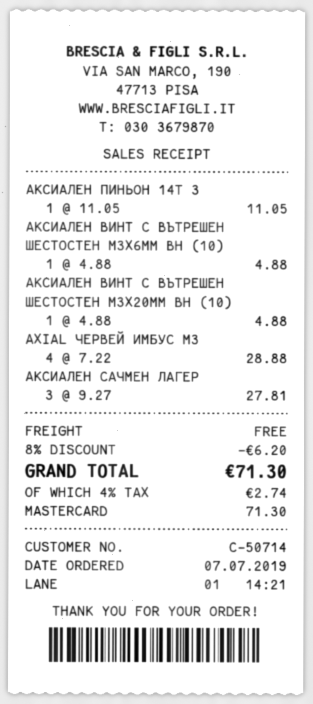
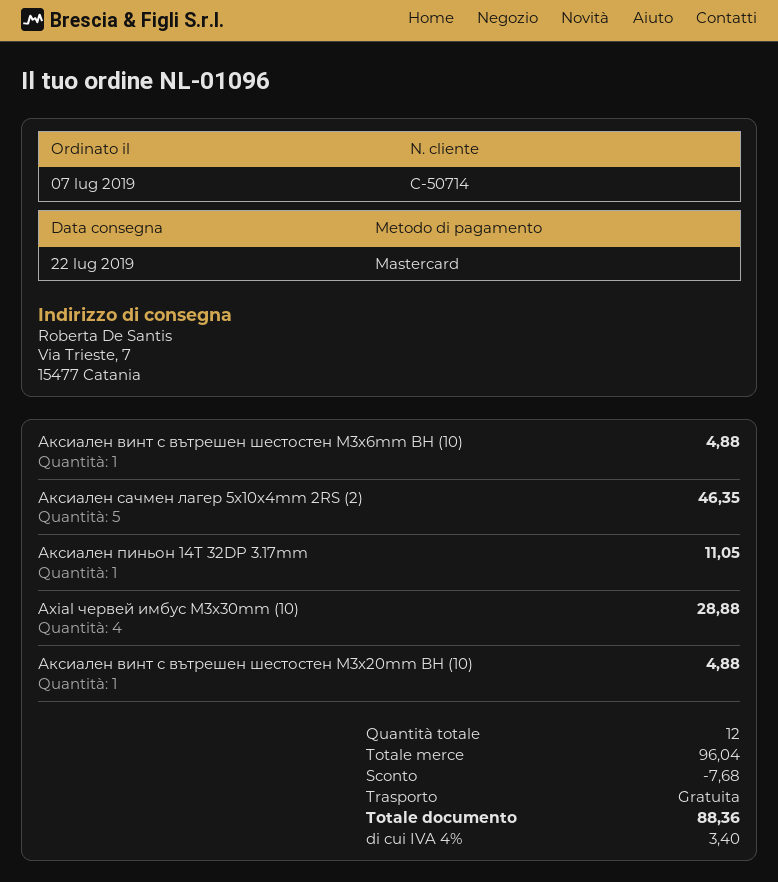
АКСИАЛЕН САЧМЕН ЛАГЕР: 3 for 27.81 -> 5 for 46.35
discount: 6.20 -> 7.68
tax: 4% = 2.74 -> 4% = 3.40
total: 71.30 -> 88.36

